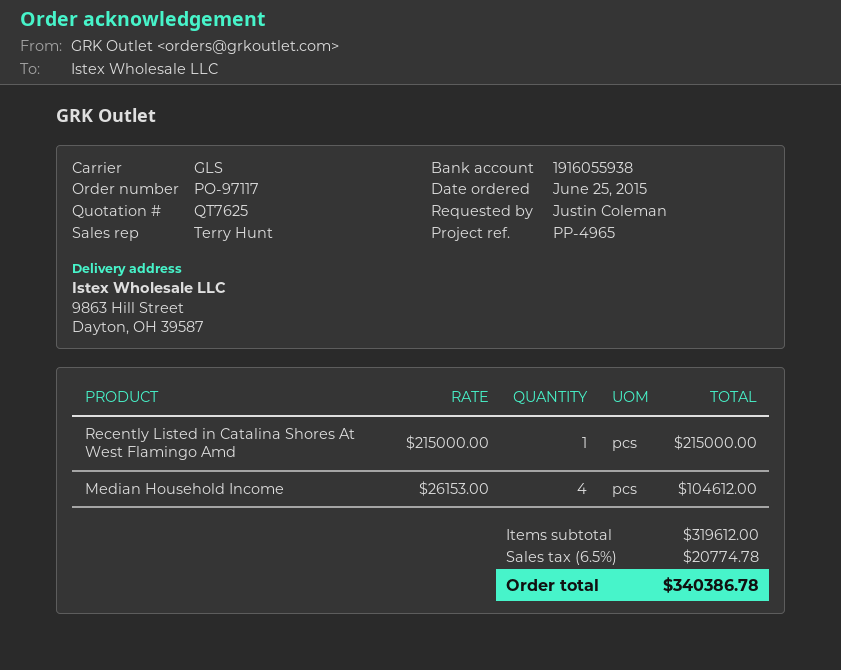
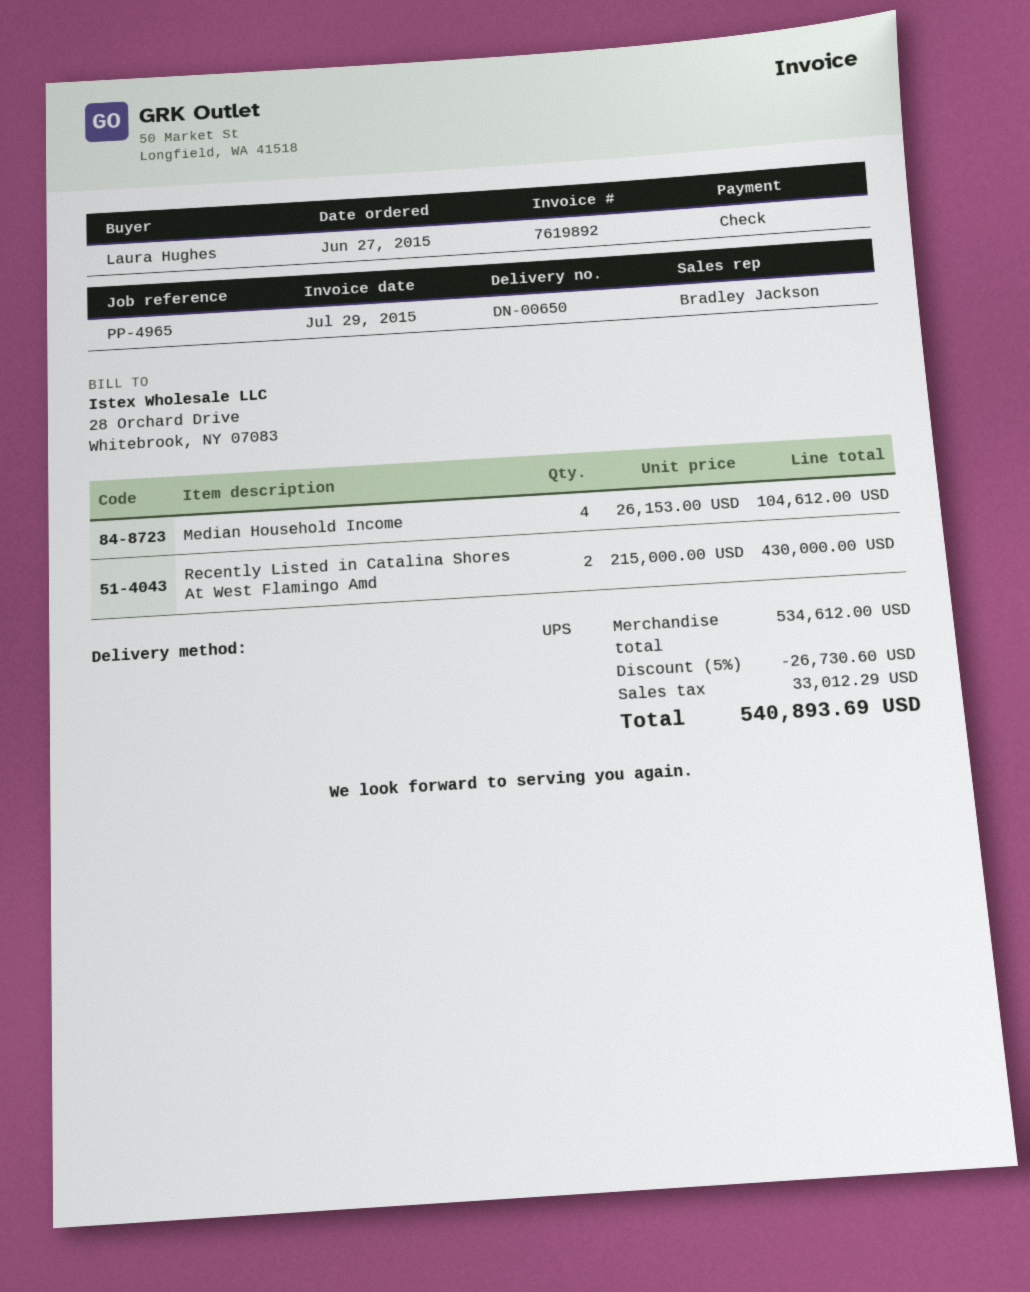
order date: 2015-06-25 -> 2015-06-27
ordered by: Justin Coleman -> Laura Hughes
sales rep: Terry Hunt -> Bradley Jackson
shipping method: GLS -> UPS
Recently Listed in Catalina Shores At West Flamingo Amd: 1 x 215000.00 = 215000.00 -> 2 x 215000.00 = 430000.00
subtotal: 319612.00 -> 534612.00
discount: none -> 5% = 26730.60
tax: 20774.78 -> 33012.29
total: 340386.78 -> 540893.69

